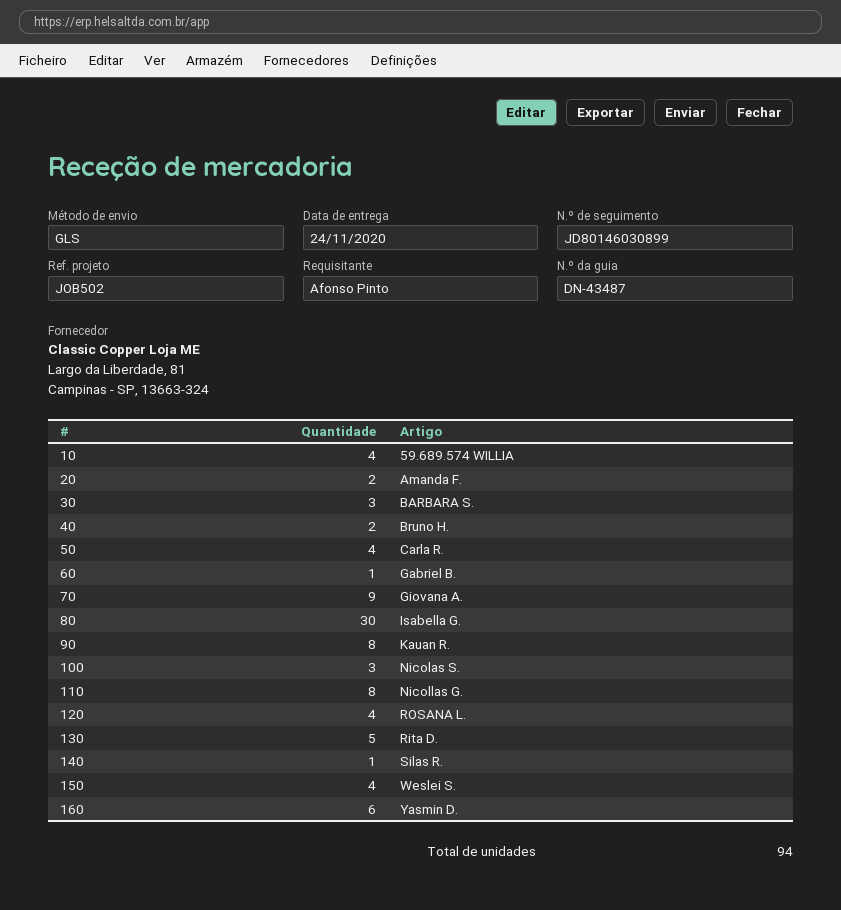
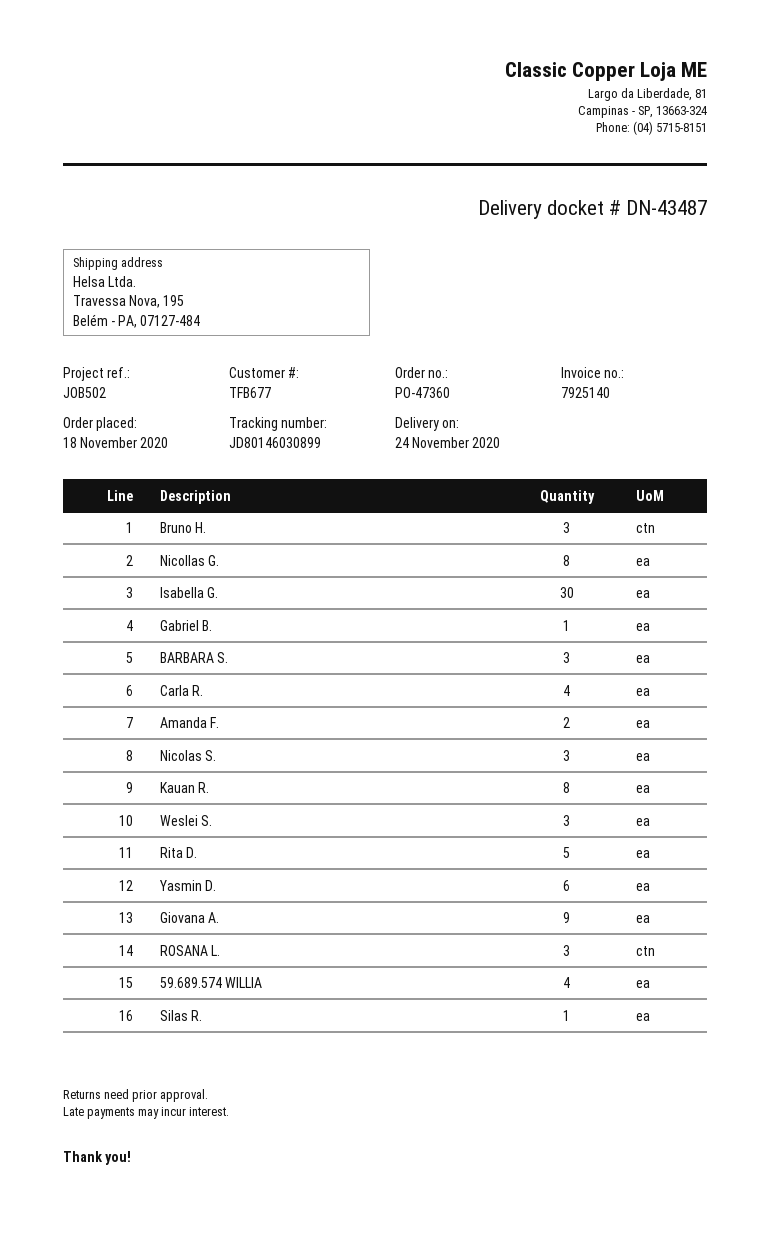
Bruno H.: 2 -> 3
ROSANA L.: 4 -> 3
Weslei S.: 4 -> 3

